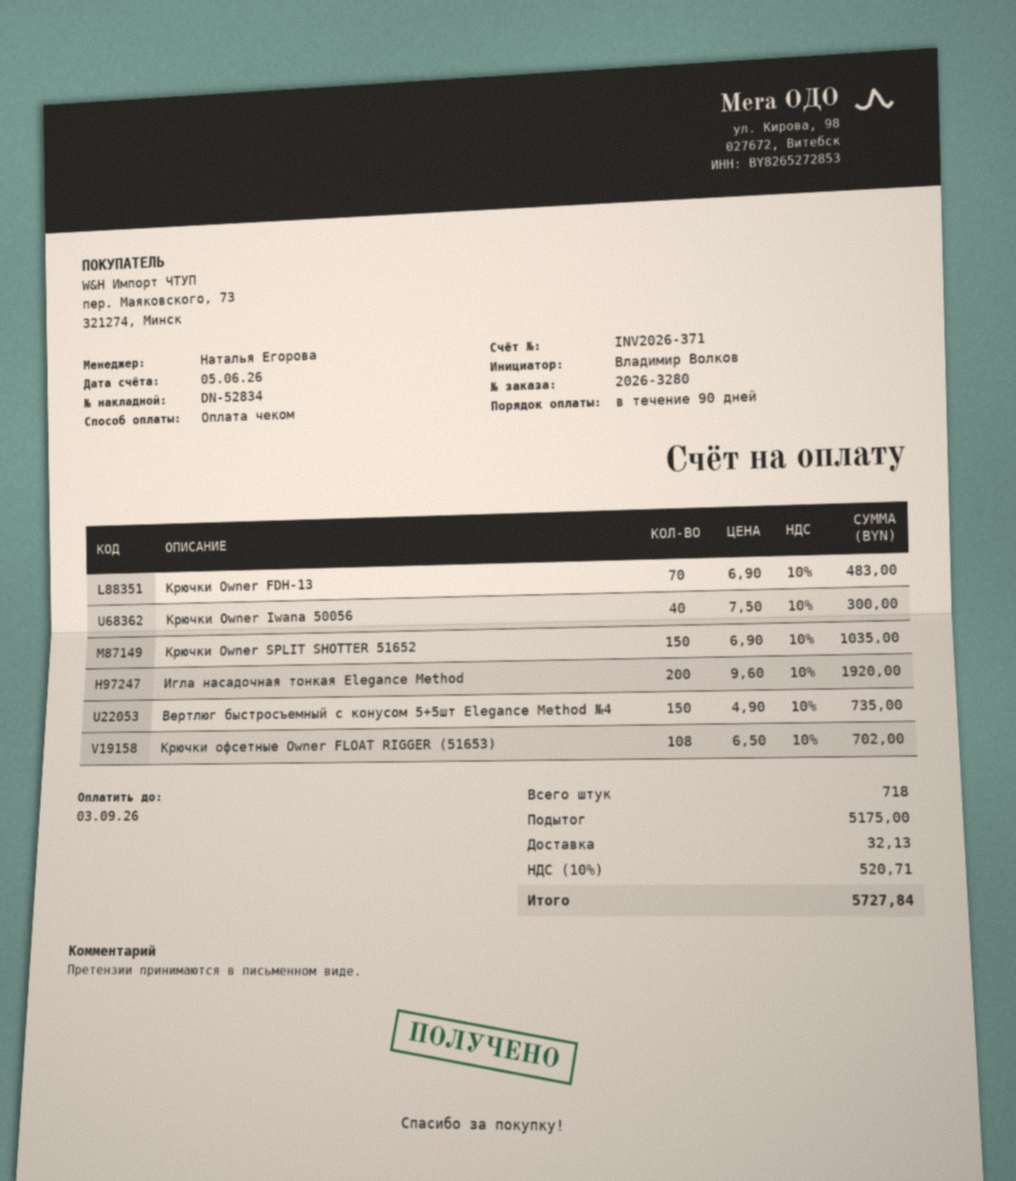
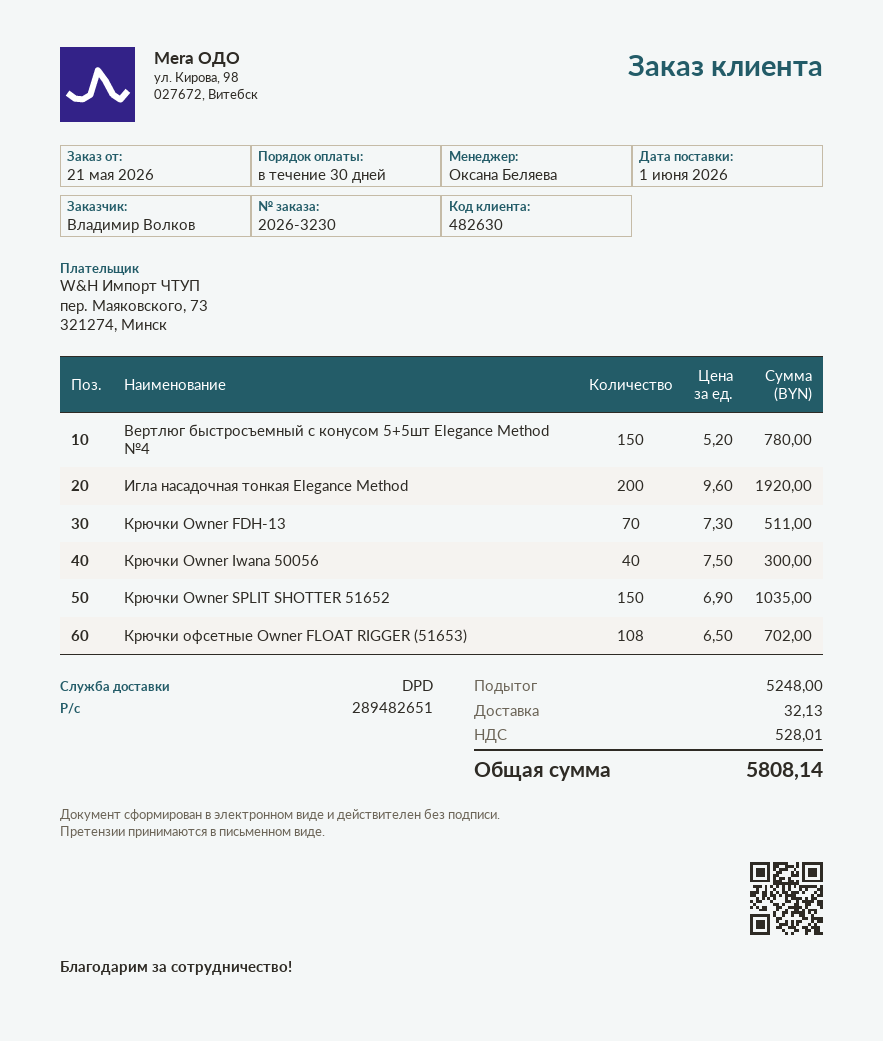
order number: 2026-3280 -> 2026-3230
payment terms: 90 days -> 30 days
sales rep: Наталья Егорова -> Оксана Беляева
Крючки Owner FDH-13: 70 x 6.90 = 483.00 -> 70 x 7.30 = 511.00
Вертлюг быстросъемный с конусом 5+5шт Elegance Method №4: 150 x 4.90 = 735.00 -> 150 x 5.20 = 780.00
subtotal: 5175.00 -> 5248.00
tax: 520.71 -> 528.01
total: 5727.84 -> 5808.14

